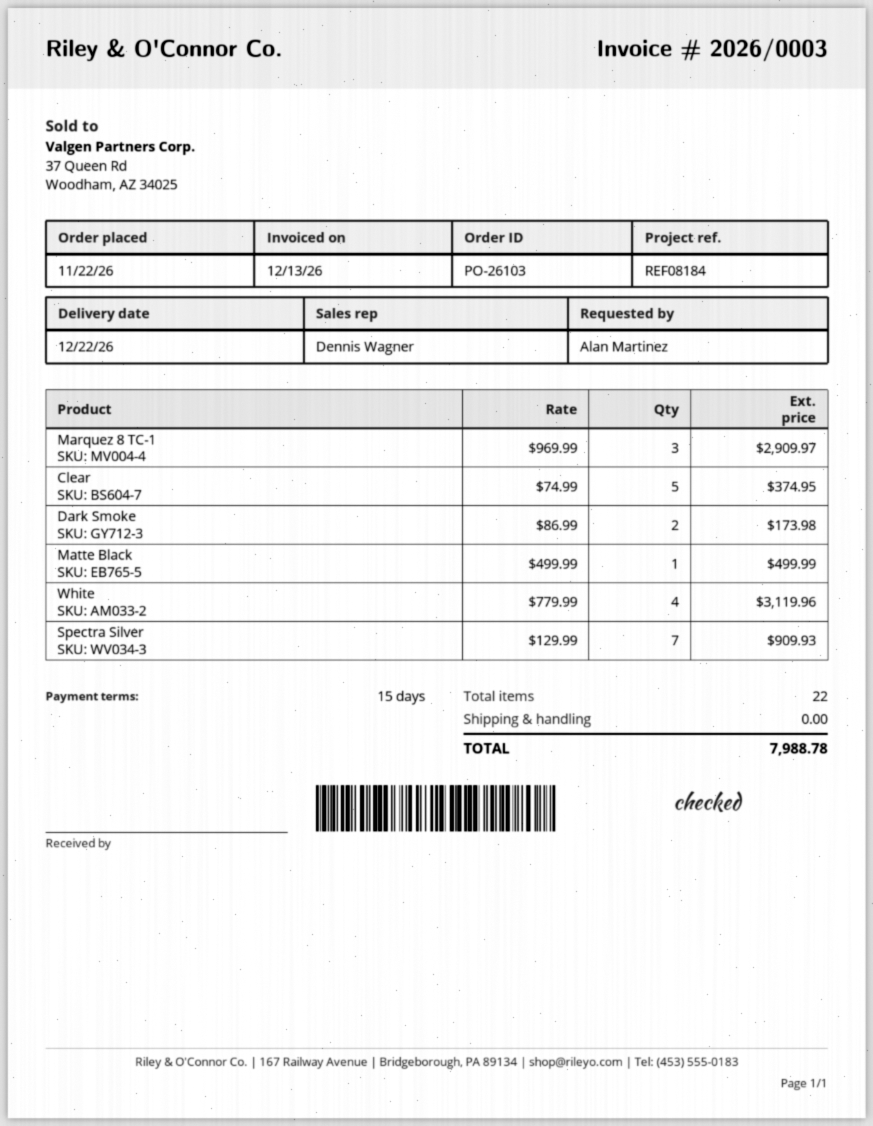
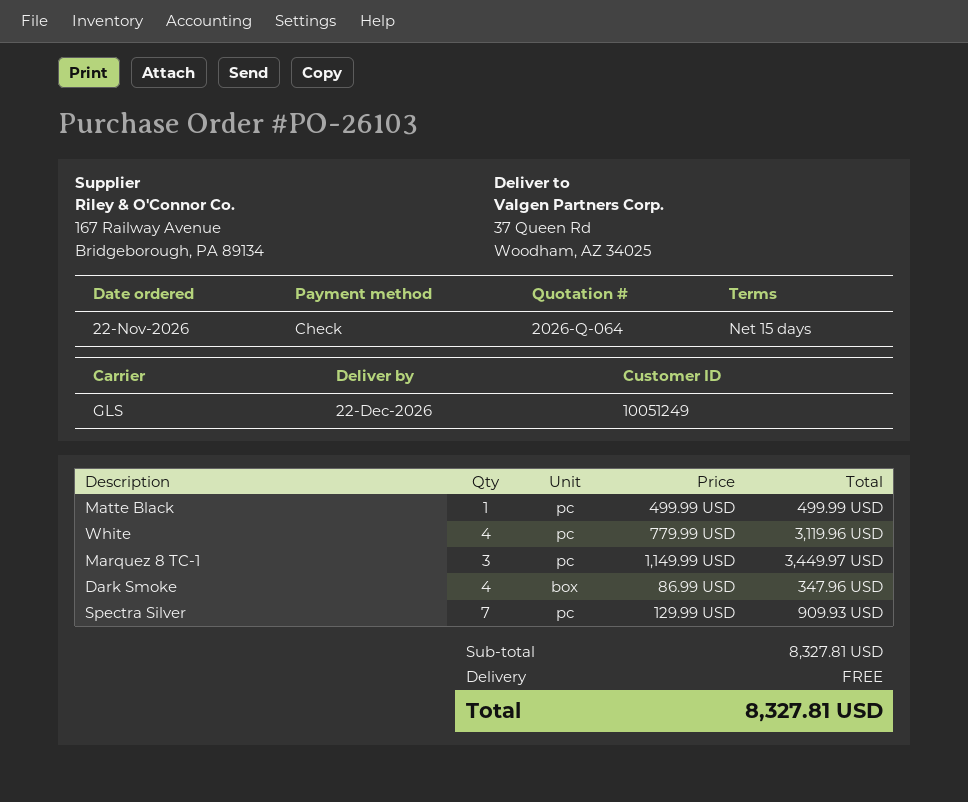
Marquez 8 TC-1: 3 x 969.99 = 2909.97 -> 3 x 1149.99 = 3449.97
Clear: 5 x 74.99 = 374.95 -> none
Dark Smoke: 2 x 86.99 = 173.98 -> 4 x 86.99 = 347.96
total: 7988.78 -> 8327.81

